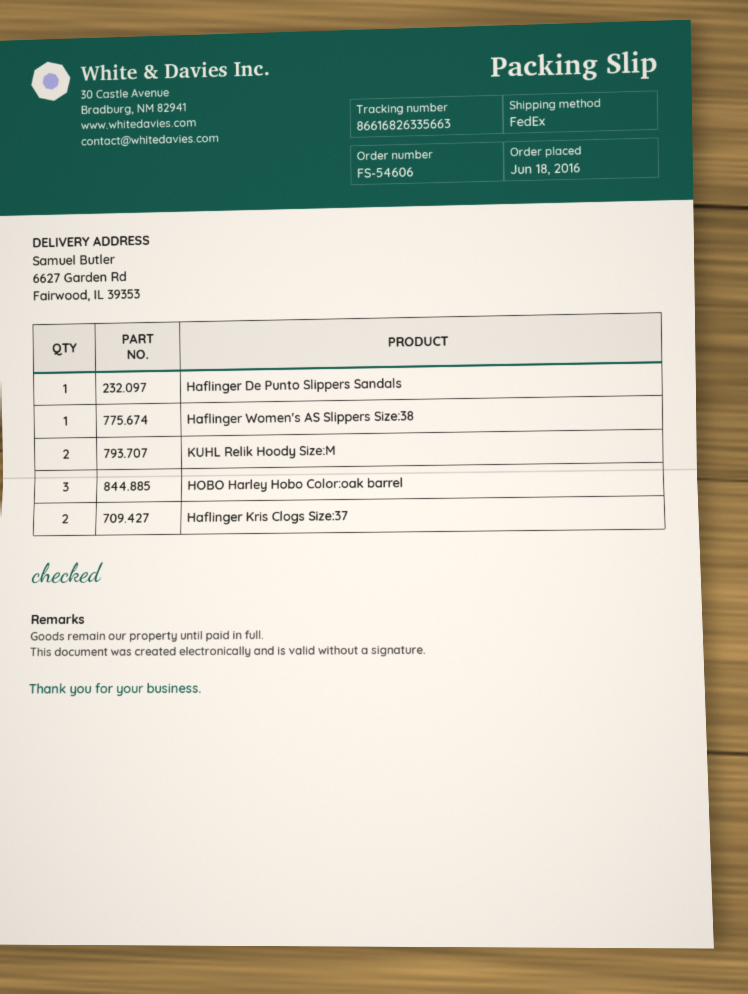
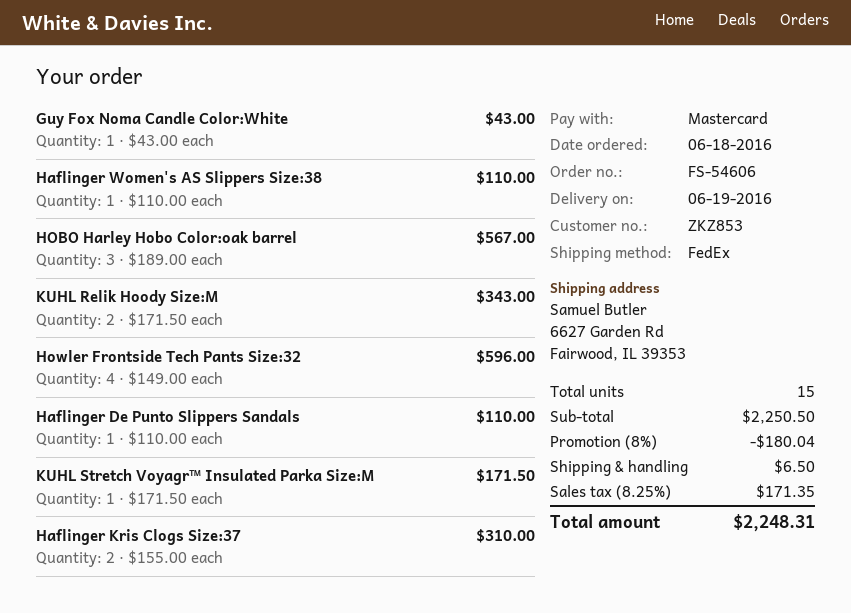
Guy Fox Noma Candle Color:White: none -> 1
Howler Frontside Tech Pants Size:32: none -> 4
KUHL Stretch Voyagr™ Insulated Parka Size:M: none -> 1

